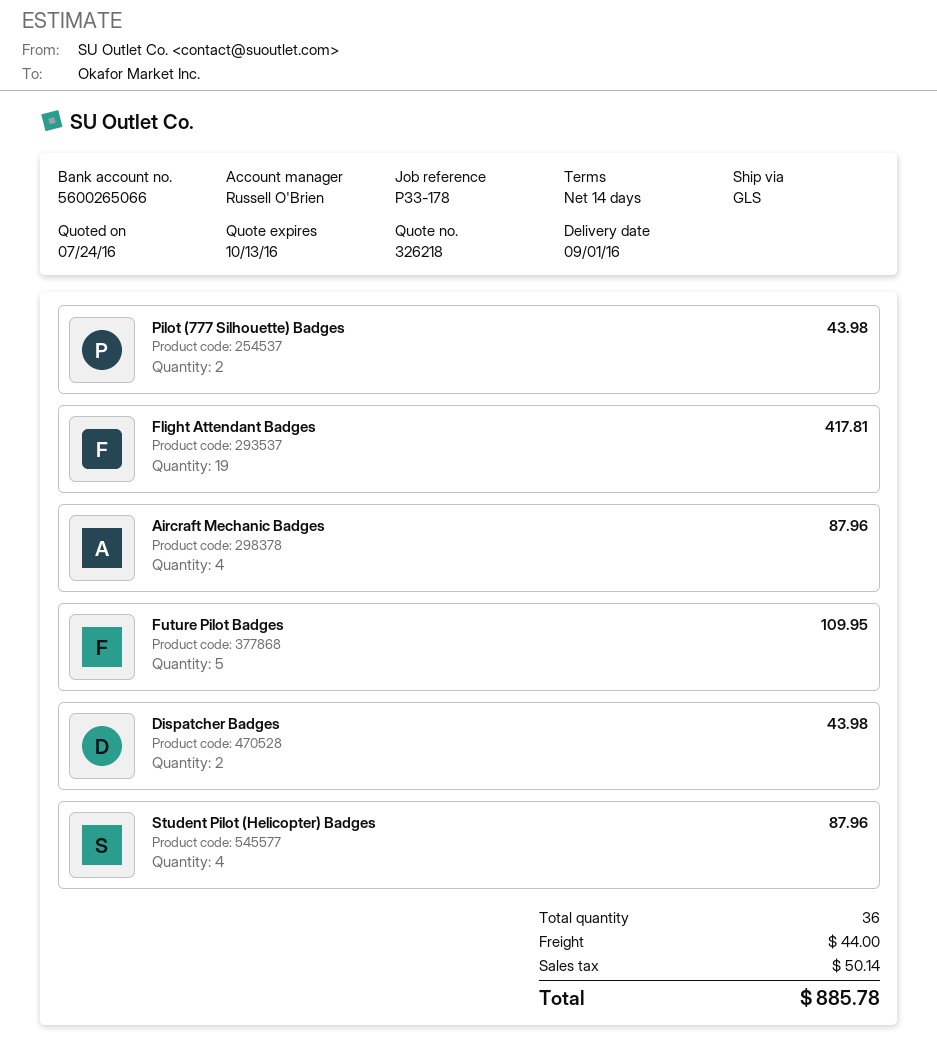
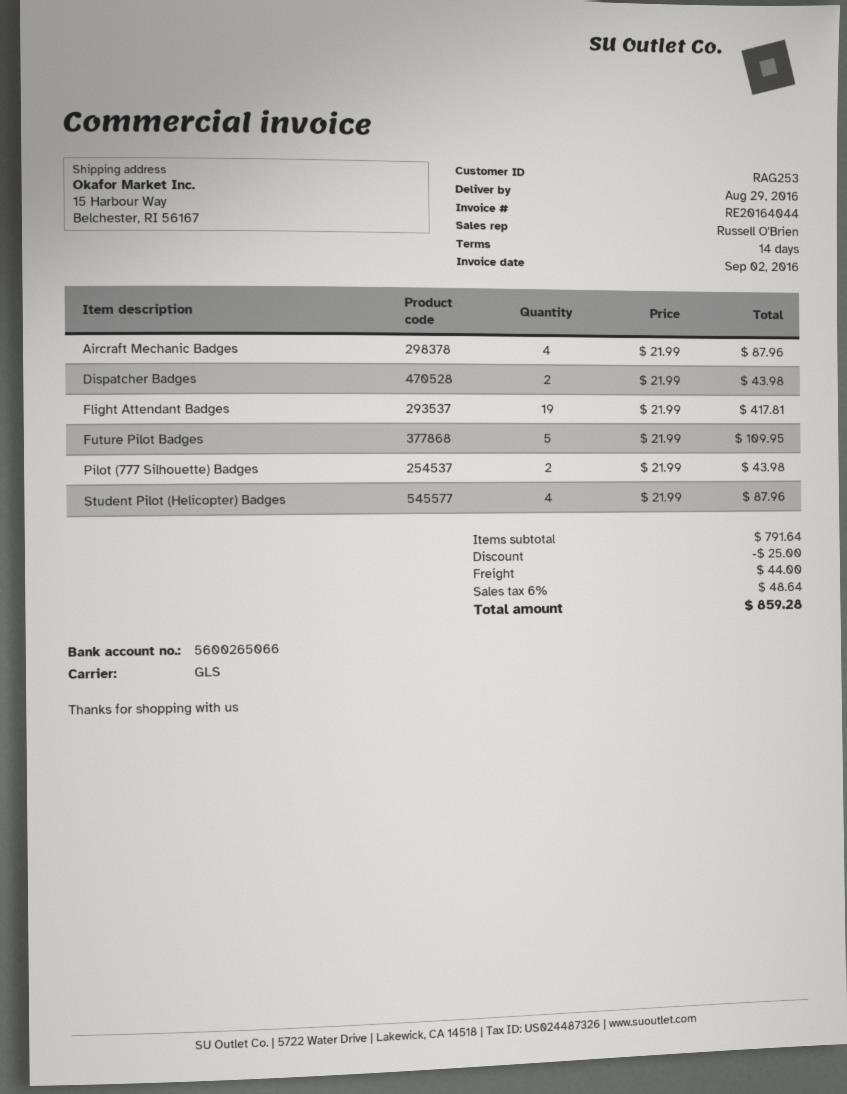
delivery date: 2016-09-01 -> 2016-08-29
discount: none -> 25.00
tax: 50.14 -> 48.64
total: 885.78 -> 859.28

